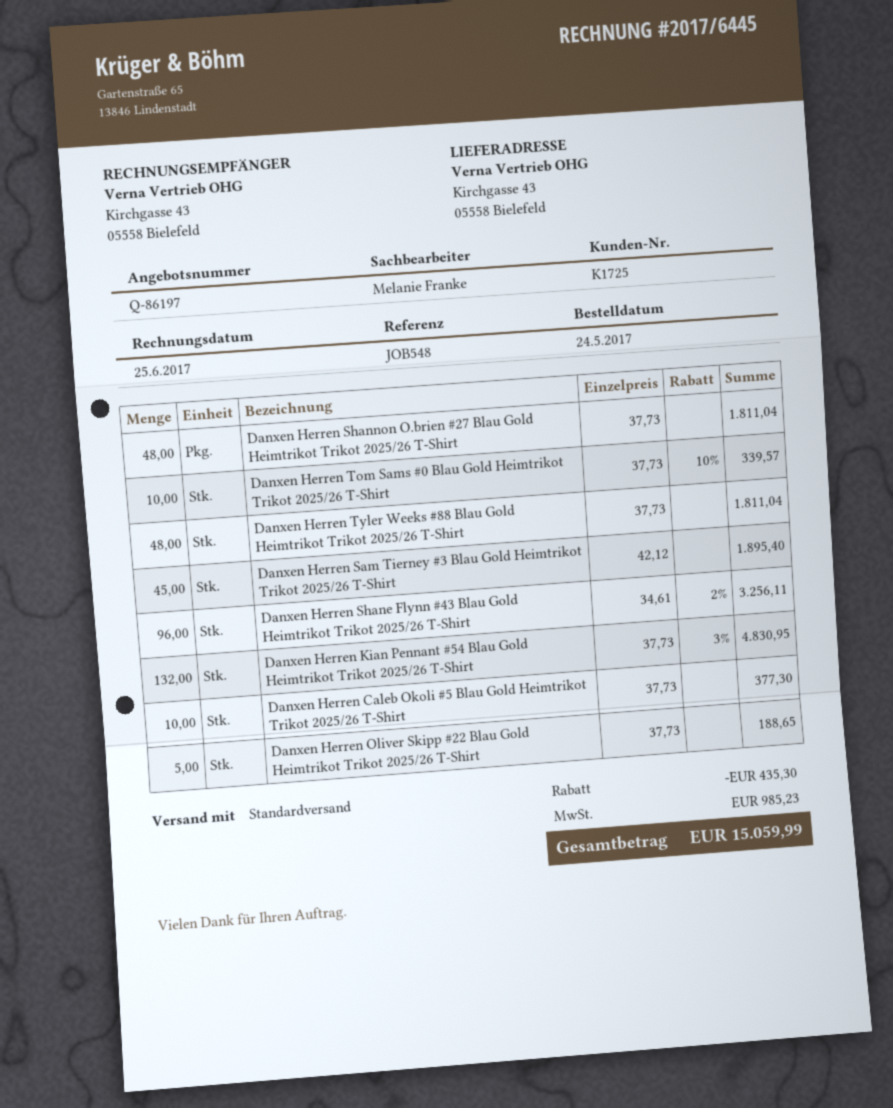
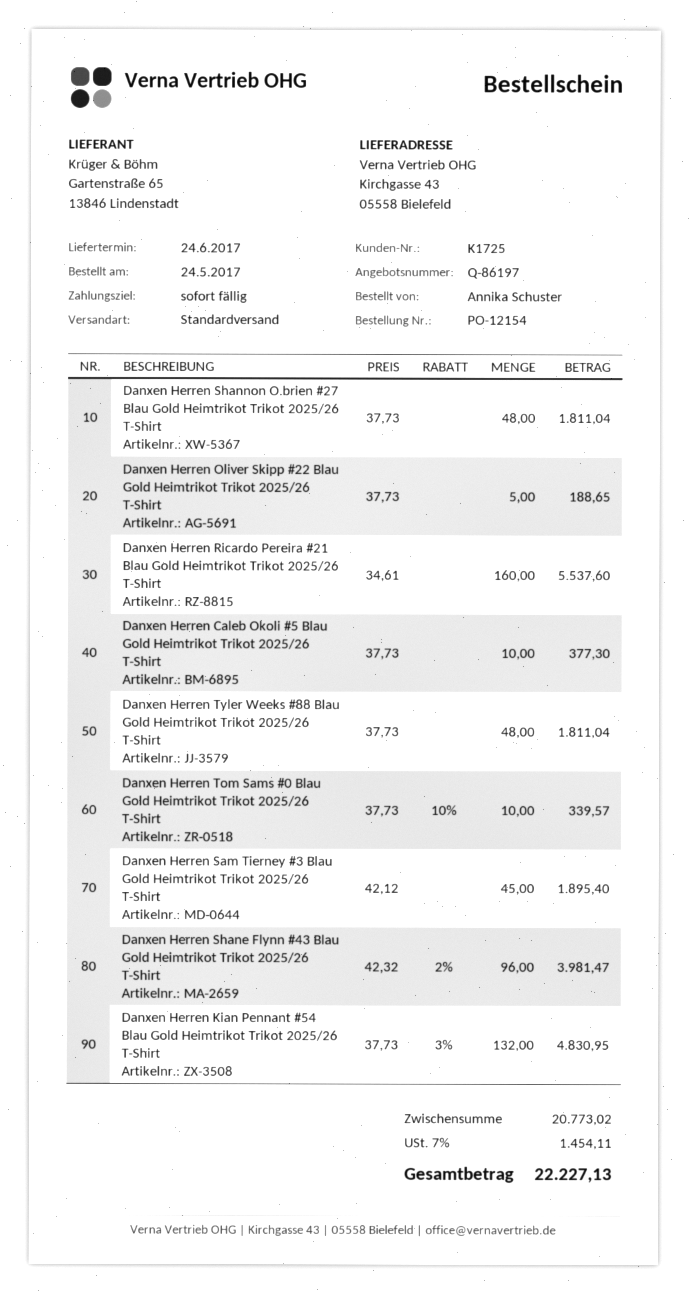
Danxen Herren Shane Flynn #43 Blau Gold Heimtrikot Trikot 2025/26 T-Shirt: 96 x 34.61 - 2% = 3256.11 -> 96 x 42.32 - 2% = 3981.47
Danxen Herren Ricardo Pereira #21 Blau Gold Heimtrikot Trikot 2025/26 T-Shirt: none -> 160 x 34.61 = 5537.60
discount: 435.30 -> none
tax: 985.23 -> 1454.11
total: 15059.99 -> 22227.13

